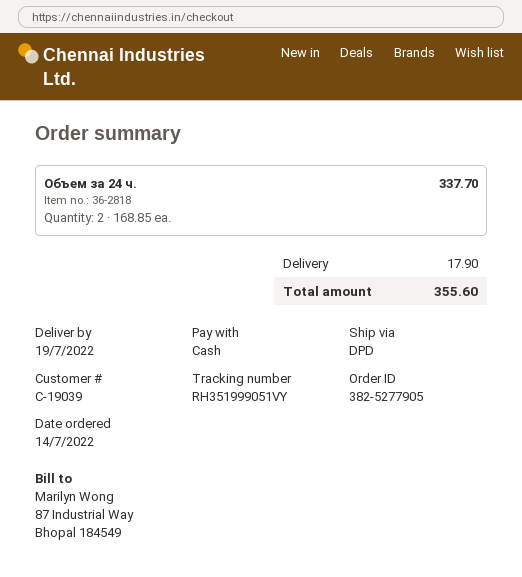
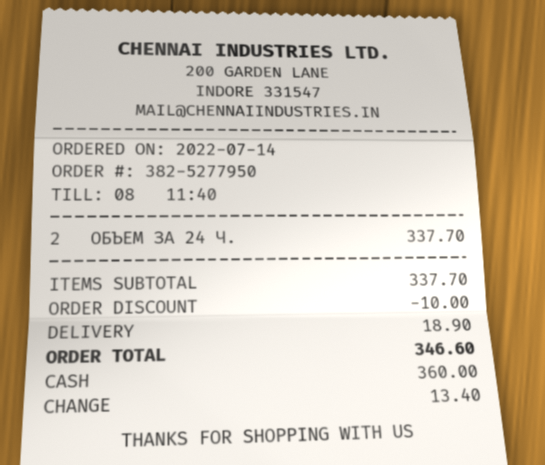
order number: 382-5277905 -> 382-5277950
discount: none -> 10.00
shipping: 17.90 -> 18.90
total: 355.60 -> 346.60

